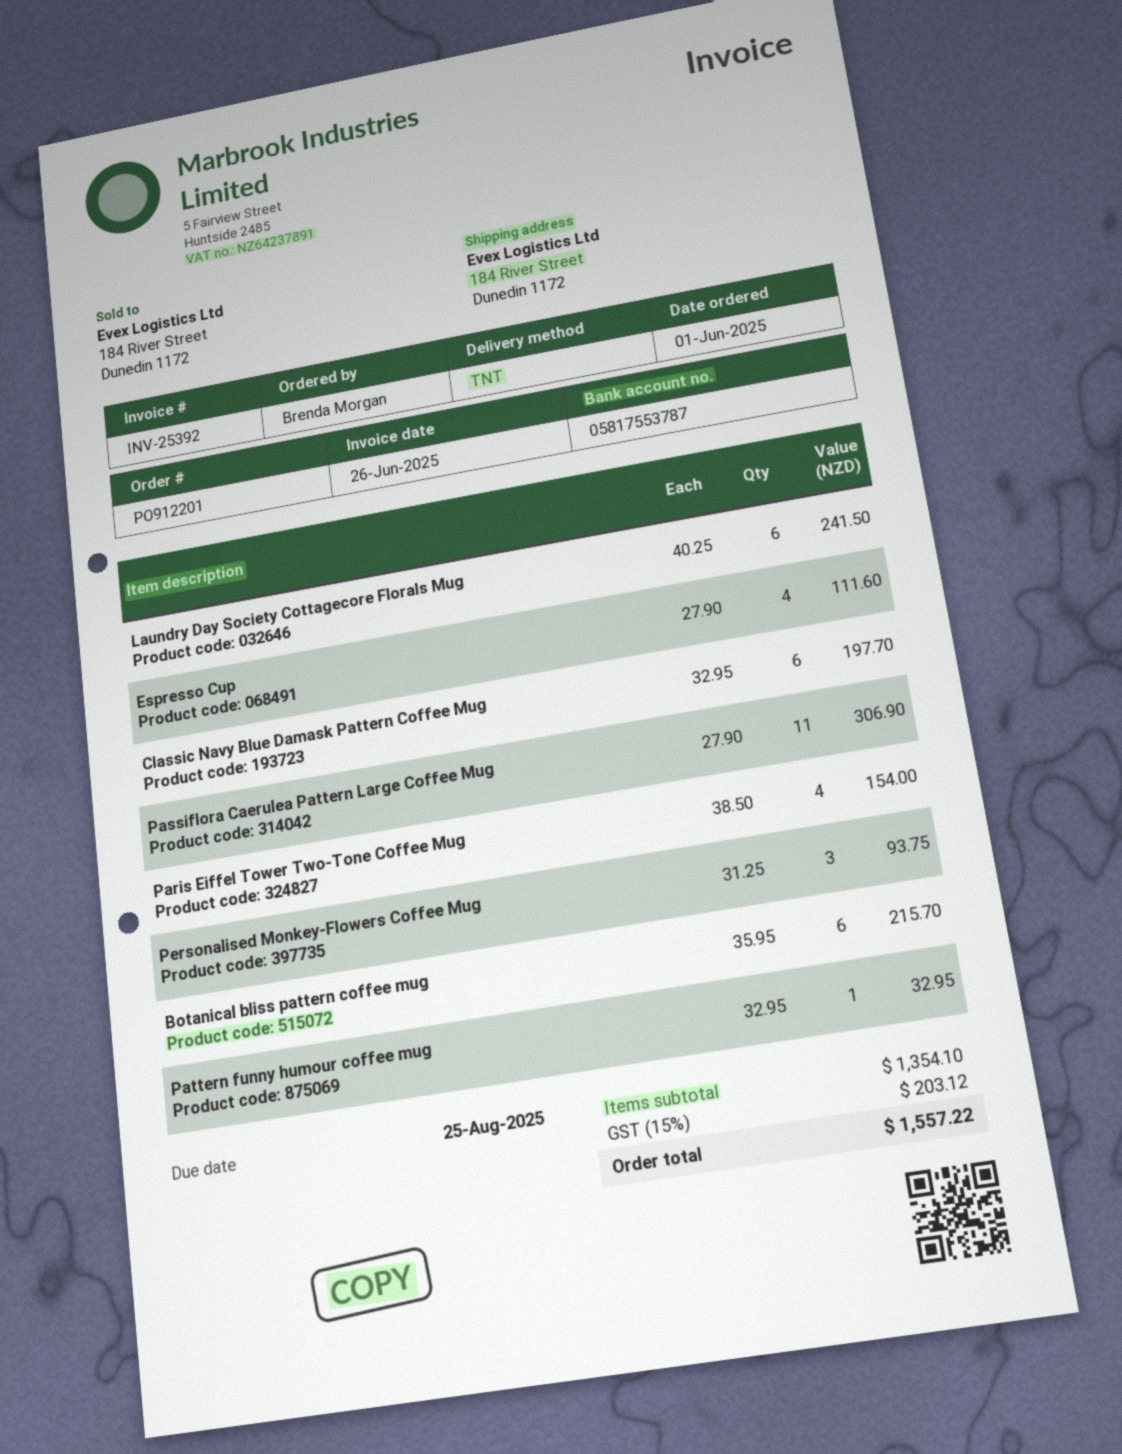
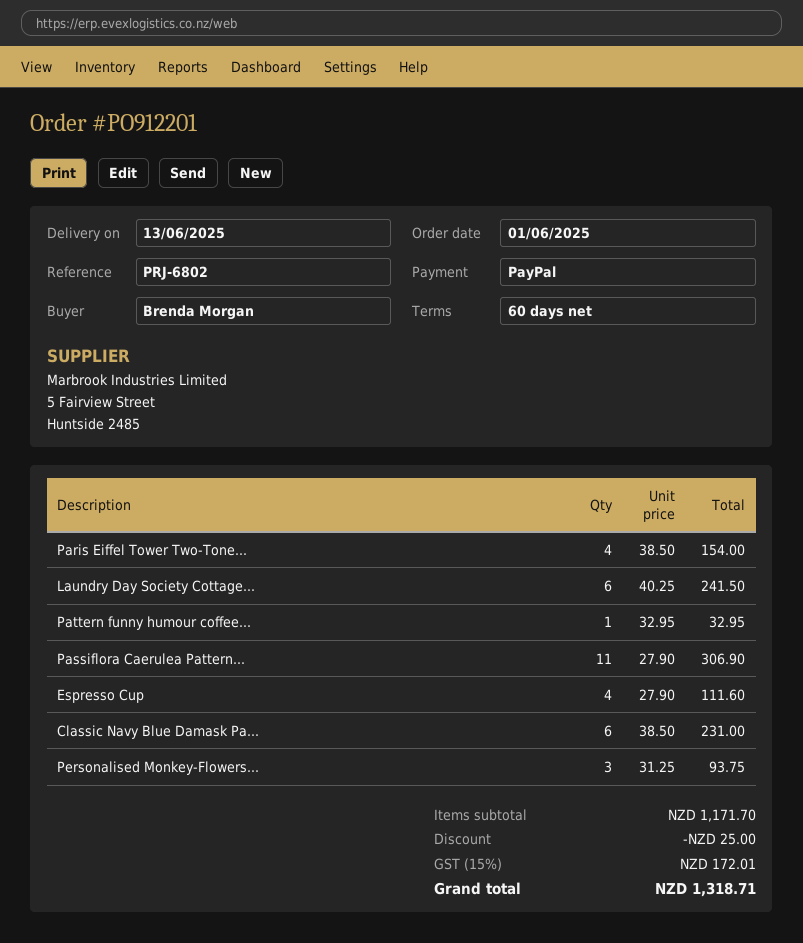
Classic Navy Blue Damask Pattern Coffee Mug: 6 x 32.95 = 197.70 -> 6 x 38.50 = 231.00
Botanical bliss pattern coffee mug: 6 x 35.95 = 215.70 -> none
subtotal: 1354.10 -> 1171.70
discount: none -> 25.00
tax: 15% = 203.12 -> 15% = 172.01
total: 1557.22 -> 1318.71

